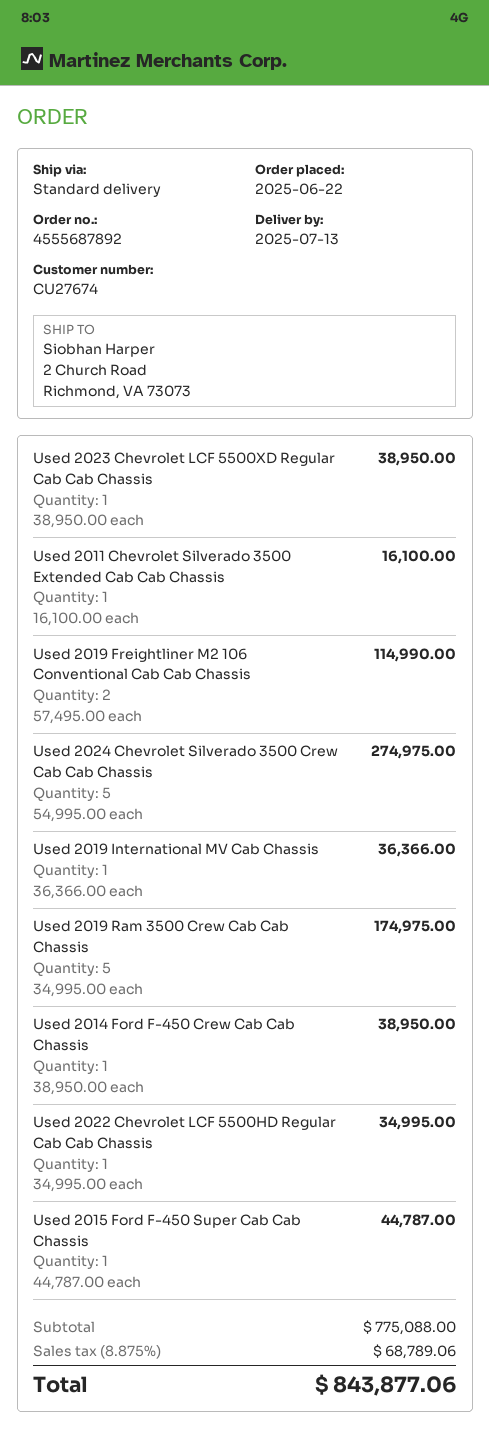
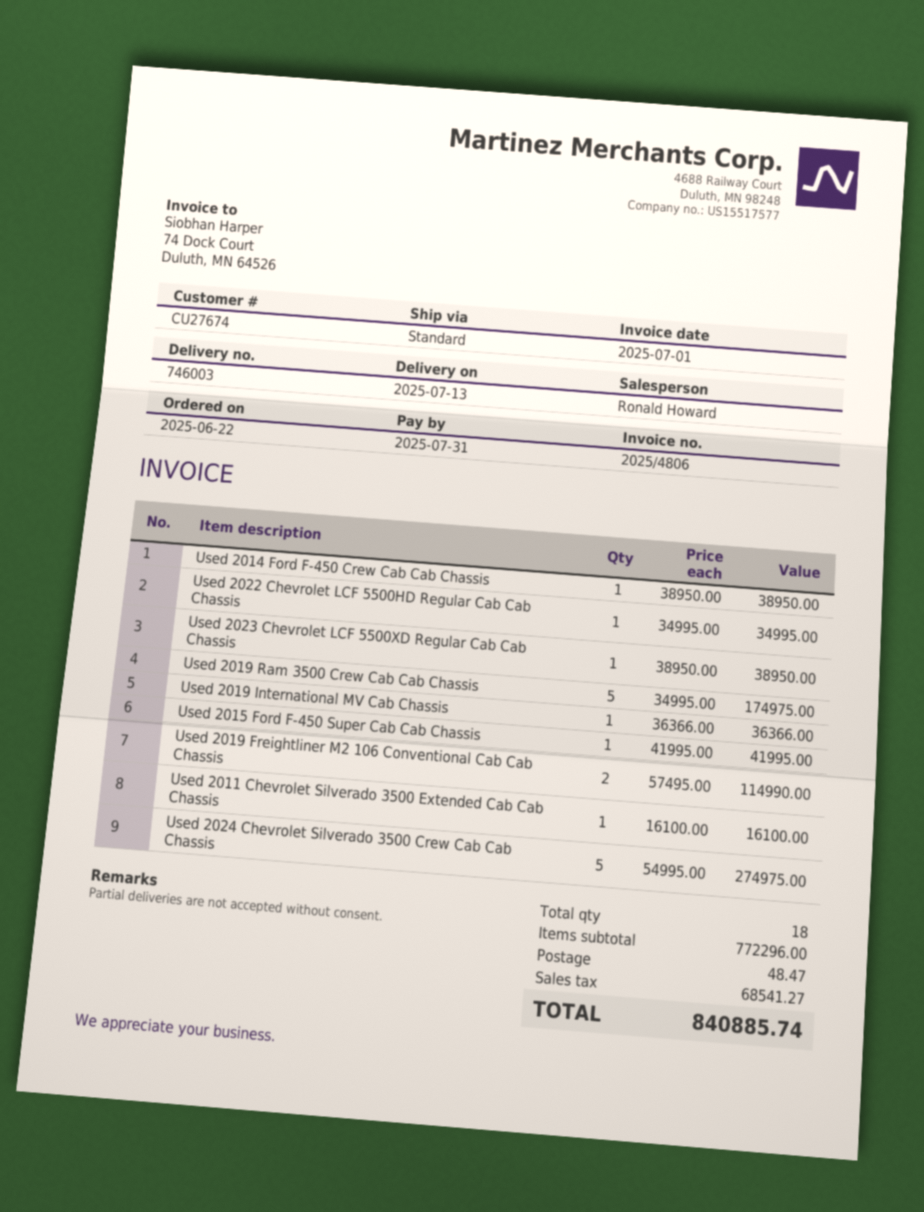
Used 2015 Ford F-450 Super Cab Cab Chassis: 1 x 44787.00 = 44787.00 -> 1 x 41995.00 = 41995.00
subtotal: 775088.00 -> 772296.00
shipping: none -> 48.47
tax: 68789.06 -> 68541.27
total: 843877.06 -> 840885.74

